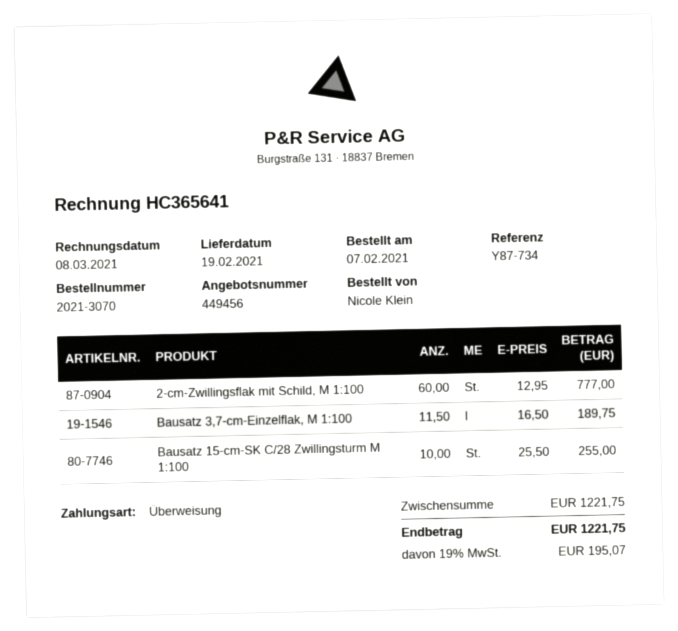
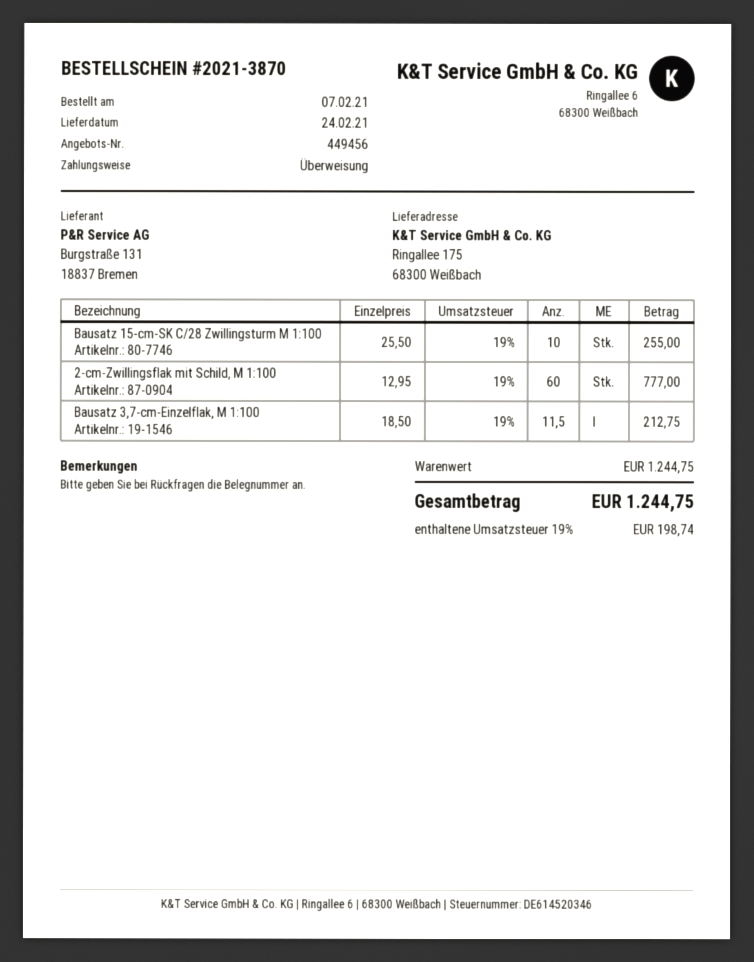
order number: 2021-3070 -> 2021-3870
delivery date: 2021-02-19 -> 2021-02-24
Bausatz 3,7-cm-Einzelflak, M 1:100: 11.5 x 16.50 = 189.75 -> 11.5 x 18.50 = 212.75
subtotal: 1221.75 -> 1244.75
tax: 19% = 195.07 -> 19% = 198.74
total: 1221.75 -> 1244.75

